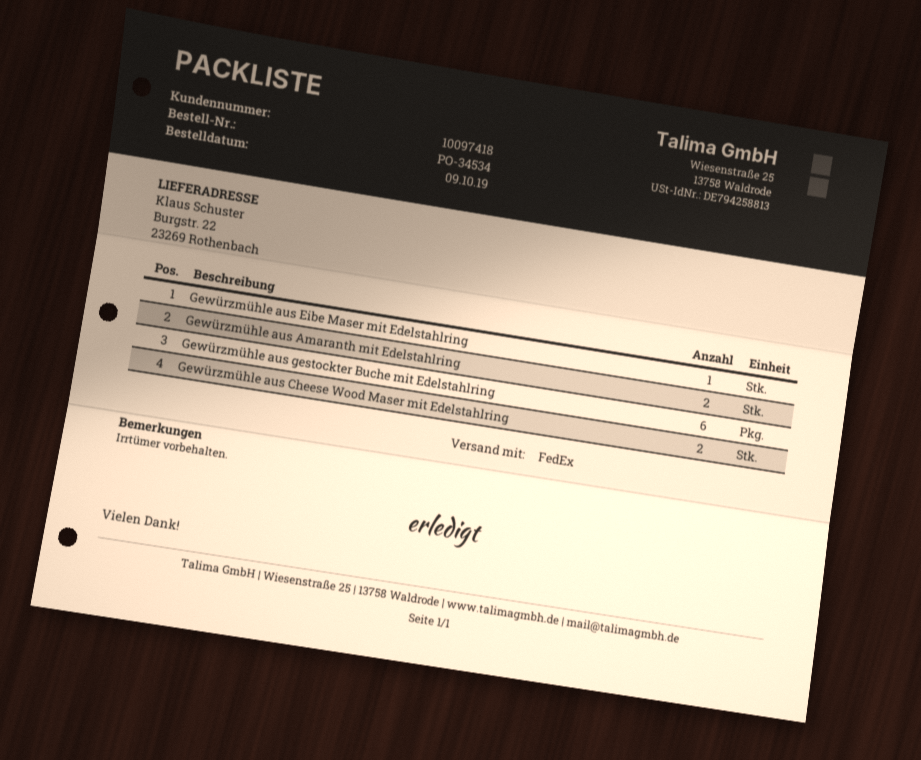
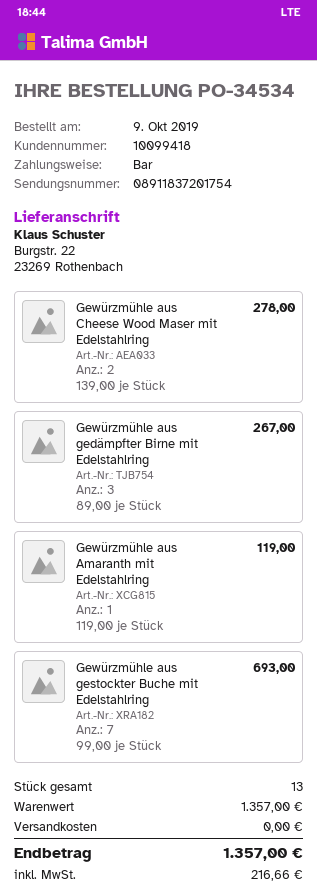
customer number: 10097418 -> 10099418
Gewürzmühle aus Eibe Maser mit Edelstahlring: 1 -> none
Gewürzmühle aus Amaranth mit Edelstahlring: 2 -> 1
Gewürzmühle aus gestockter Buche mit Edelstahlring: 6 -> 7
Gewürzmühle aus gedämpfter Birne mit Edelstahlring: none -> 3

